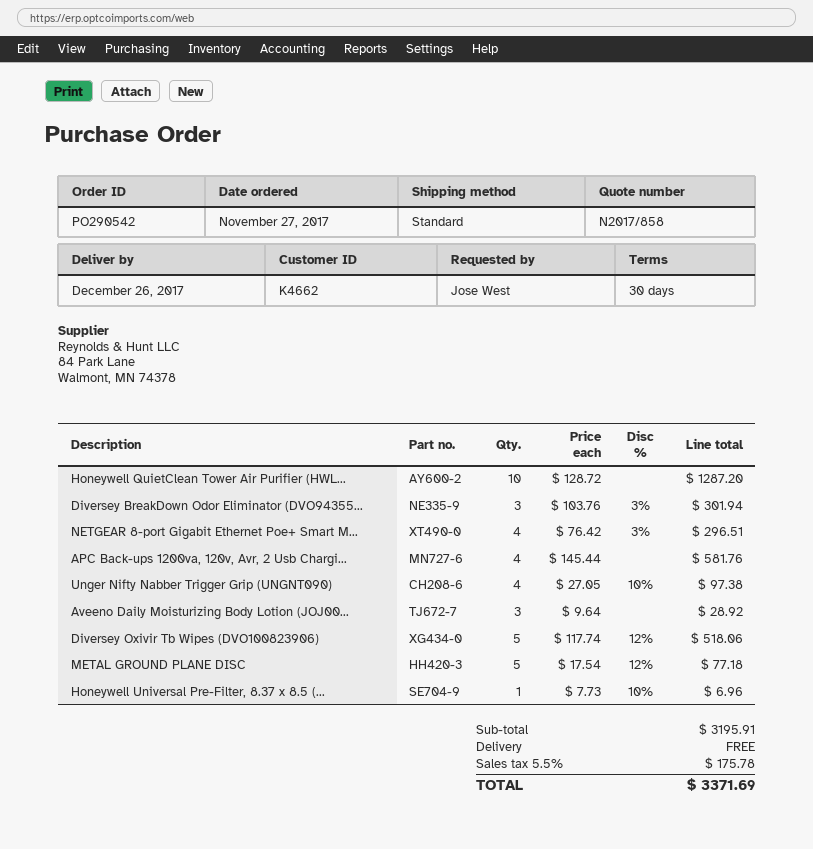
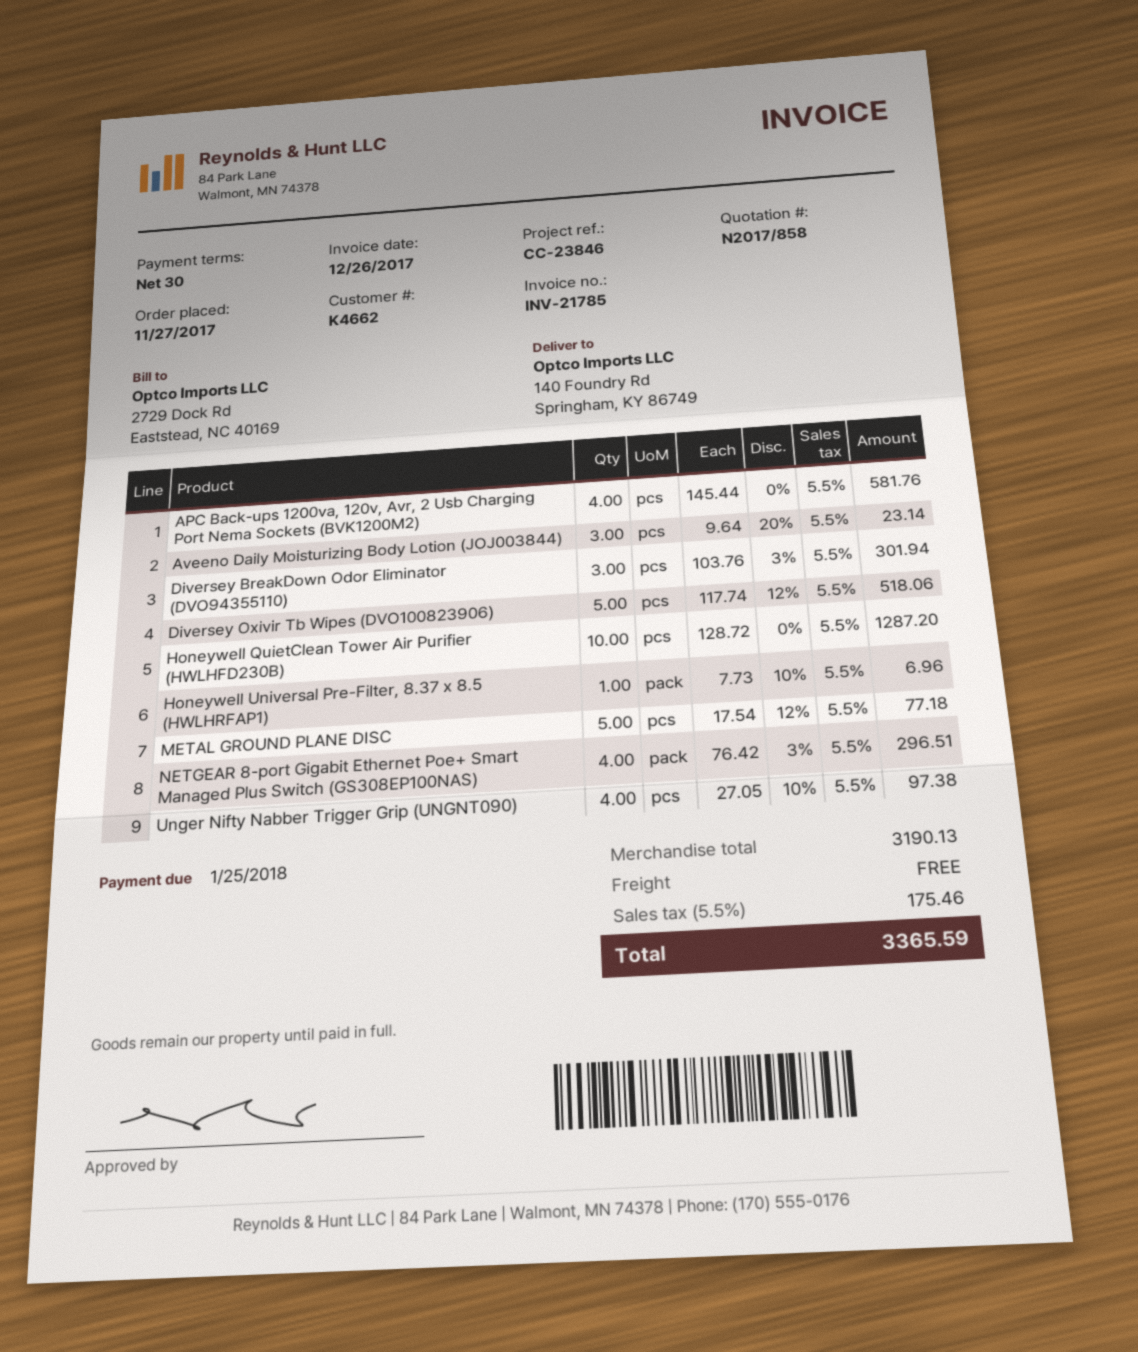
Aveeno Daily Moisturizing Body Lotion (JOJ00...: 3 x 9.64 = 28.92 -> 3 x 9.64 - 20% = 23.14
subtotal: 3195.91 -> 3190.13
tax: 5.5% = 175.78 -> 5.5% = 175.46
total: 3371.69 -> 3365.59

